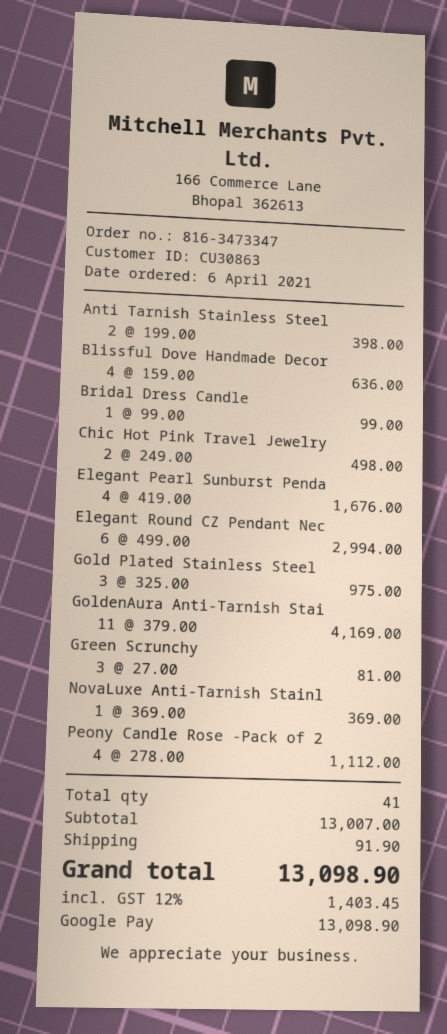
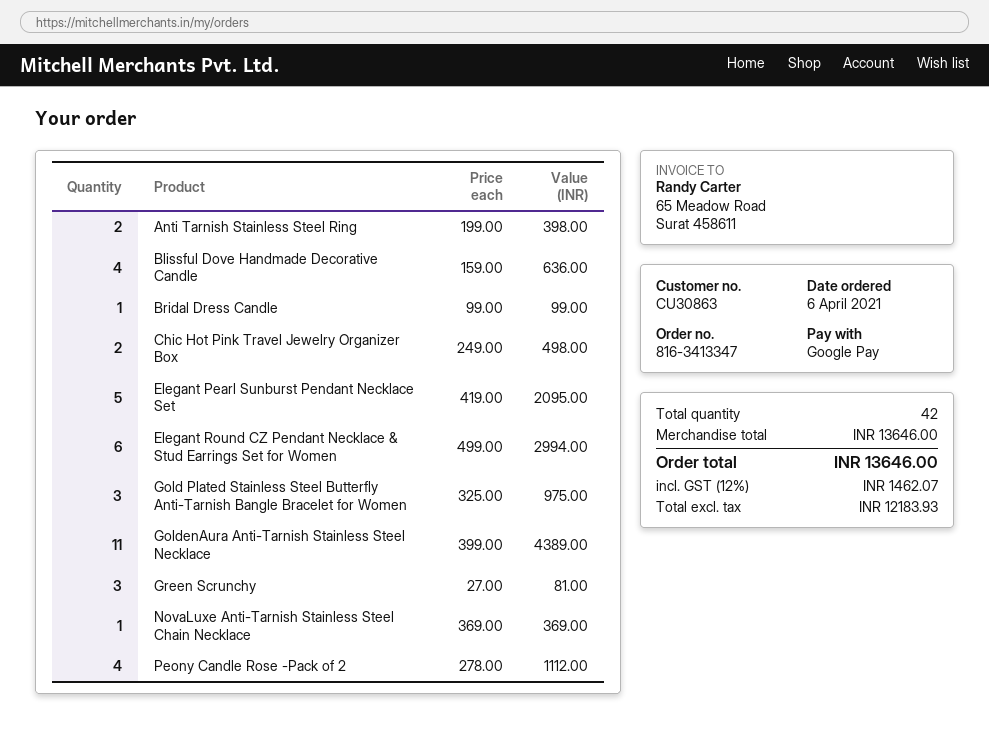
order number: 816-3473347 -> 816-3413347
Elegant Pearl Sunburst Penda: 4 x 419.00 = 1676.00 -> 5 x 419.00 = 2095.00
GoldenAura Anti-Tarnish Stai: 11 x 379.00 = 4169.00 -> 11 x 399.00 = 4389.00
total quantity: 41 -> 42
subtotal: 13007.00 -> 13646.00
shipping: 91.90 -> none
tax: 12% = 1403.45 -> 12% = 1462.07
total: 13098.90 -> 13646.00

